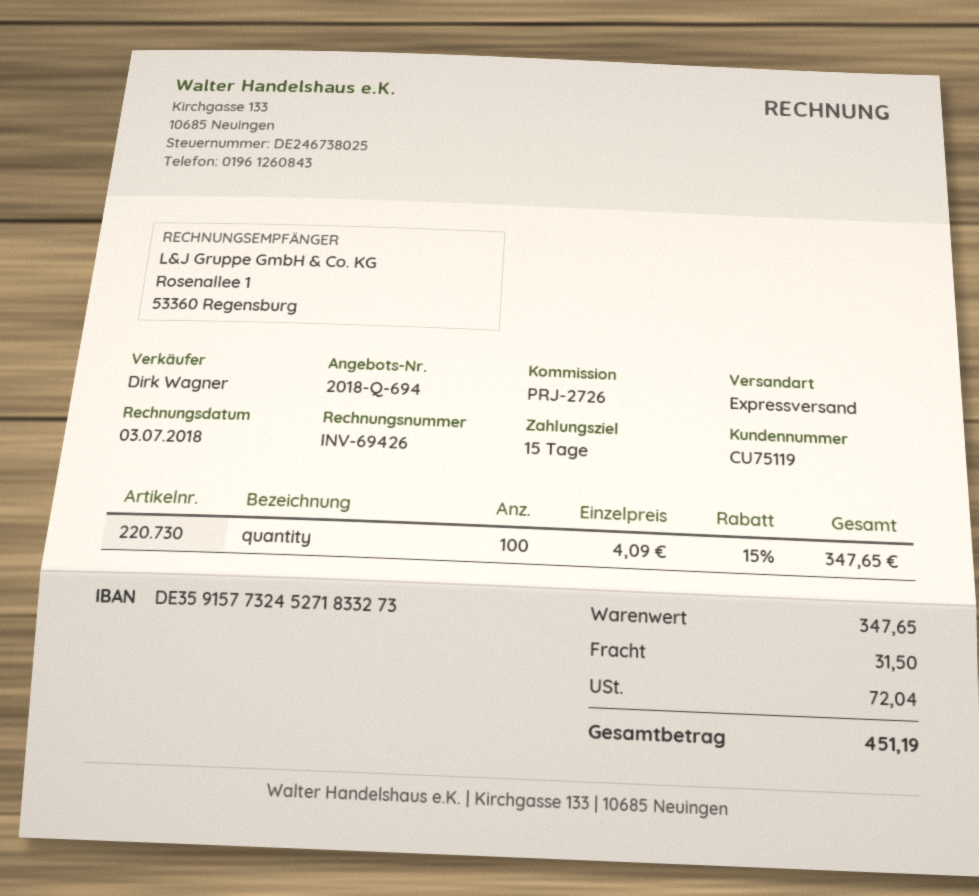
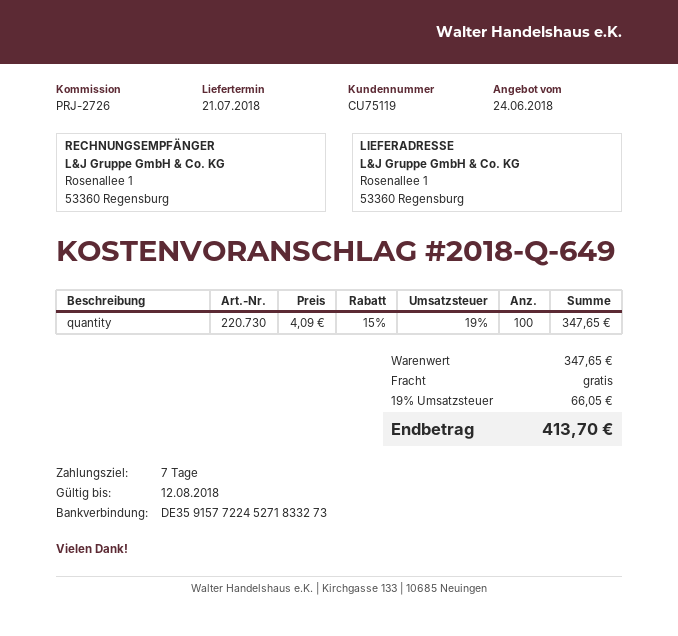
quote number: 2018-Q-694 -> 2018-Q-649
payment terms: 15 days -> 7 days
bank account: DE35915773245271833273 -> DE35915772245271833273
shipping: 31.50 -> 0.00
tax: 72.04 -> 66.05
total: 451.19 -> 413.70

